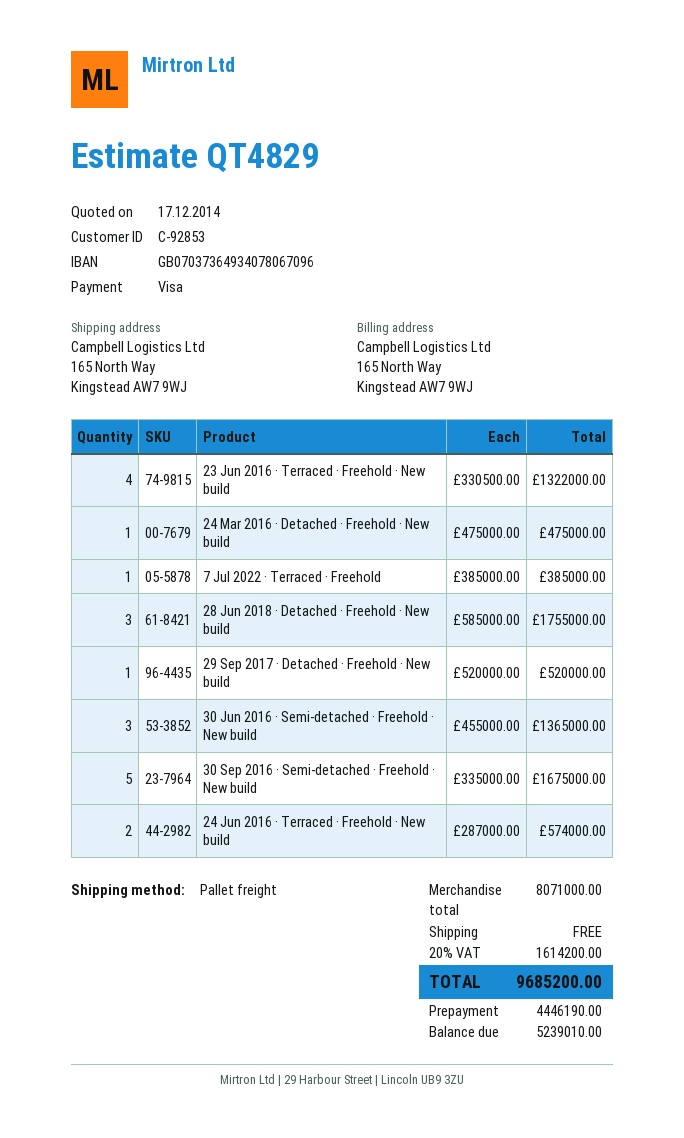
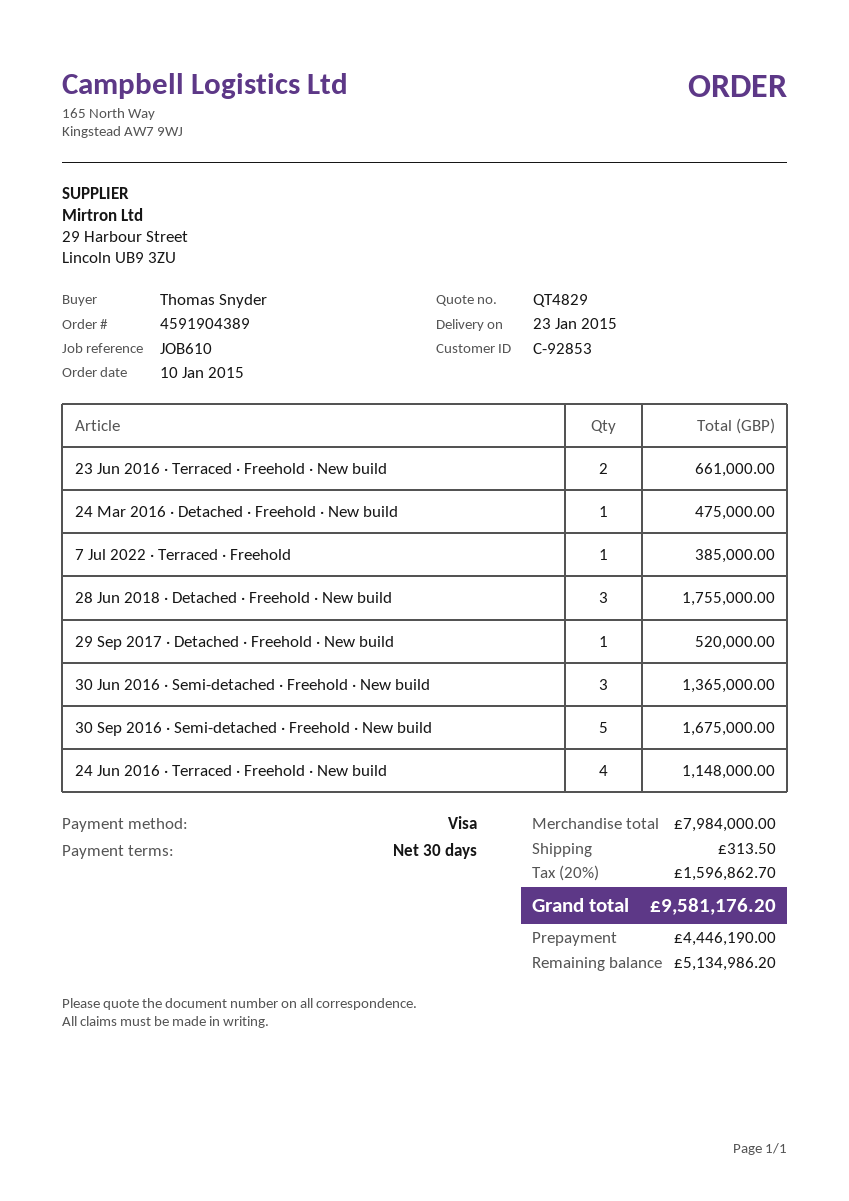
23 Jun 2016 · Terraced · Freehold · New build: 4 for 1322000.00 -> 2 for 661000.00
24 Jun 2016 · Terraced · Freehold · New build: 2 for 574000.00 -> 4 for 1148000.00
subtotal: 8071000.00 -> 7984000.00
shipping: 0.00 -> 313.50
tax: 20% = 1614200.00 -> 20% = 1596862.70
total: 9685200.00 -> 9581176.20
balance: 5239010.00 -> 5134986.20

